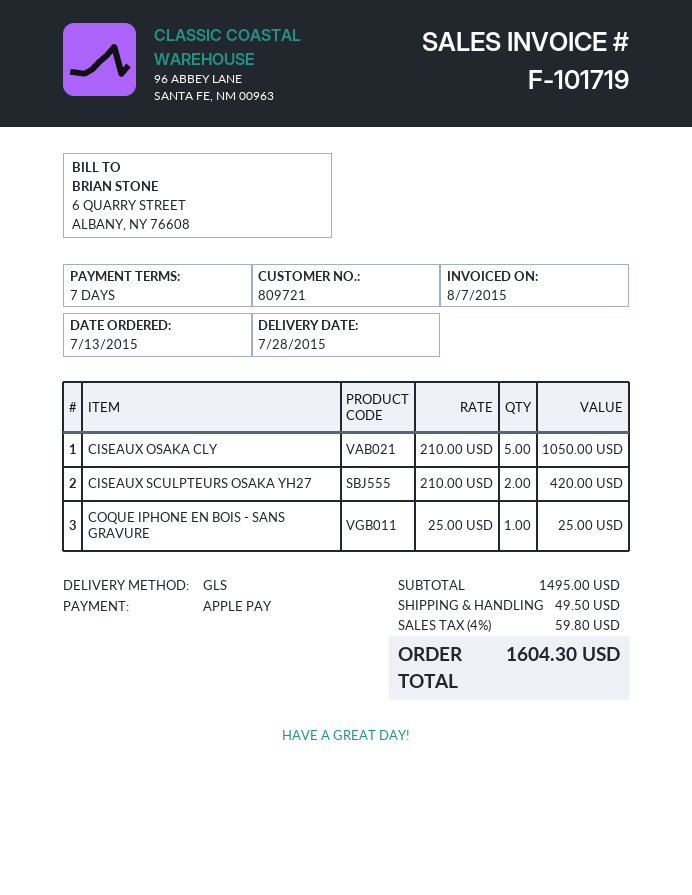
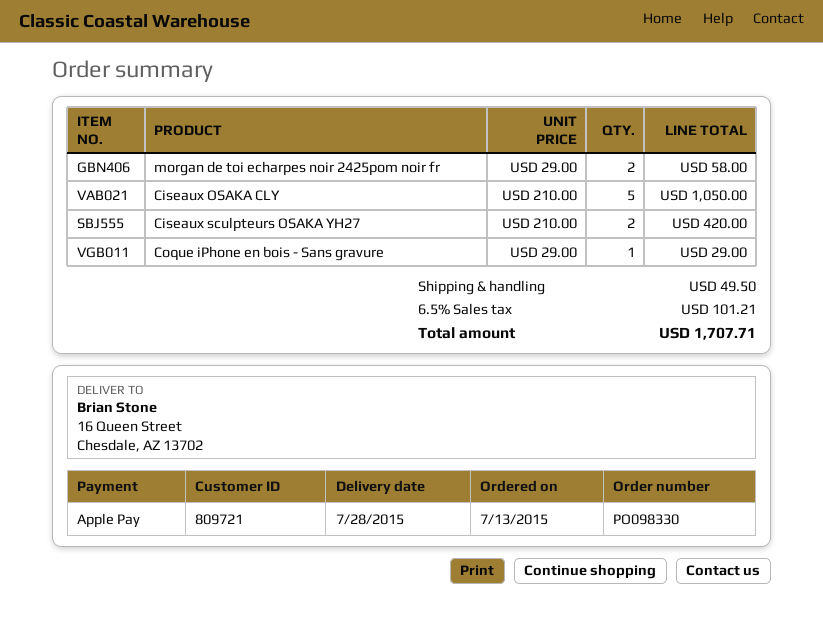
COQUE IPHONE EN BOIS - SANS GRAVURE: 1 x 25.00 = 25.00 -> 1 x 29.00 = 29.00
morgan de toi echarpes noir 2425pom noir fr: none -> 2 x 29.00 = 58.00
tax: 4% = 59.80 -> 6.5% = 101.21
total: 1604.30 -> 1707.71

